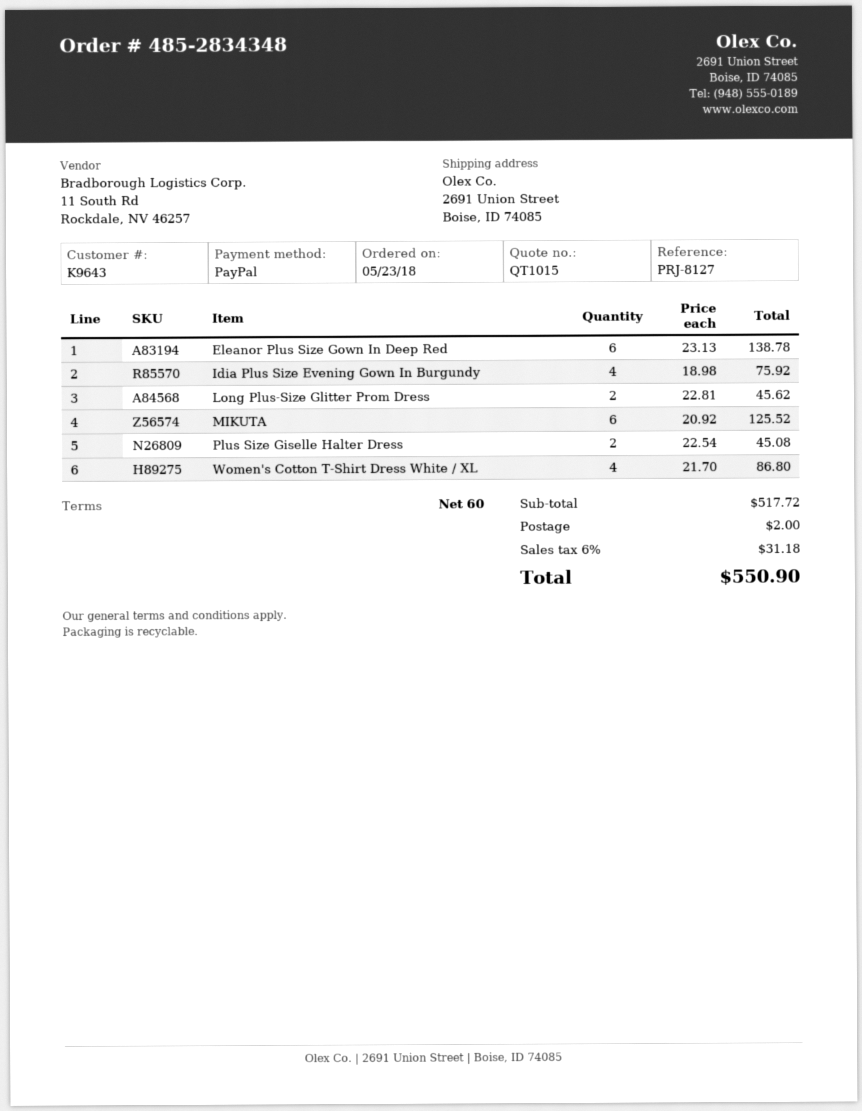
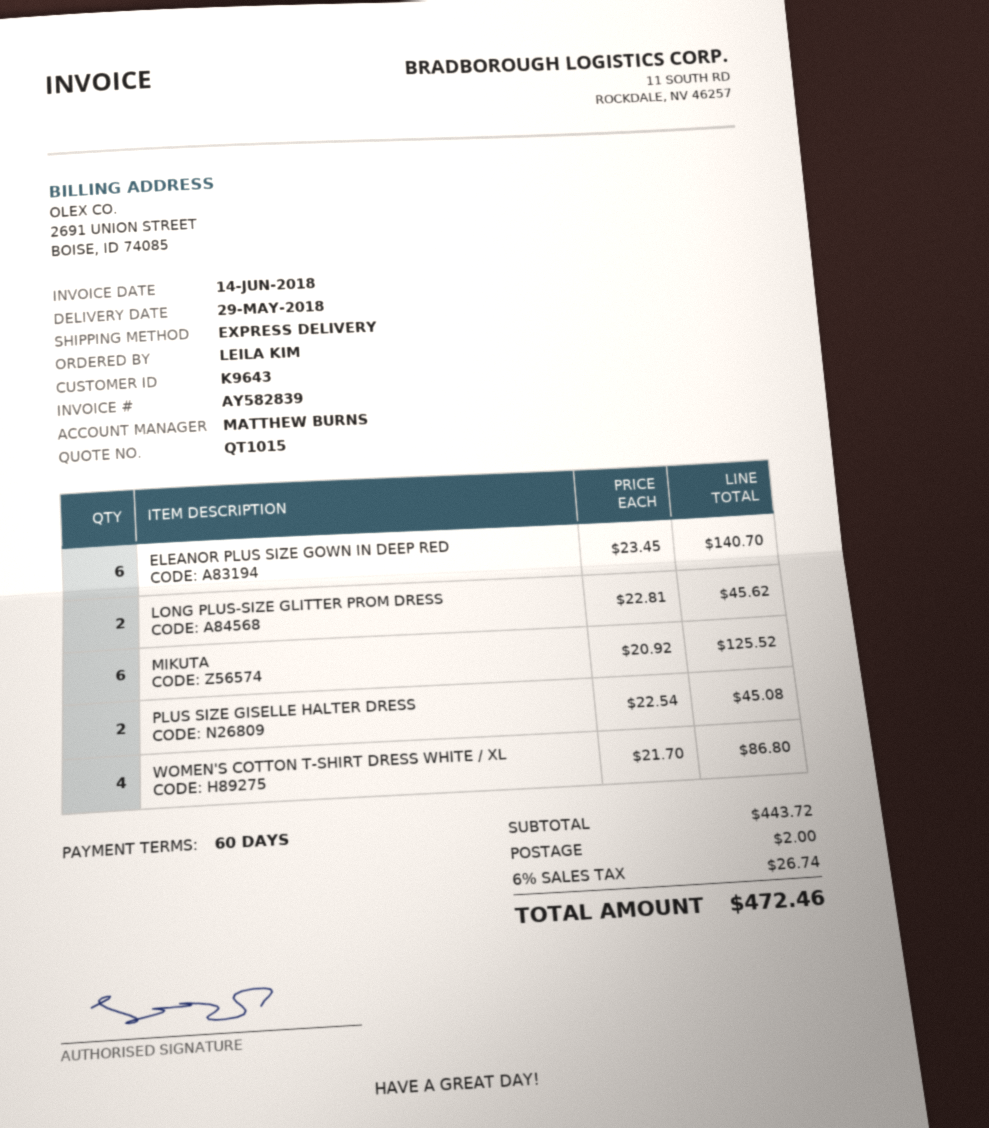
Eleanor Plus Size Gown In Deep Red: 6 x 23.13 = 138.78 -> 6 x 23.45 = 140.70
Idia Plus Size Evening Gown In Burgundy: 4 x 18.98 = 75.92 -> none
subtotal: 517.72 -> 443.72
tax: 6% = 31.18 -> 6% = 26.74
total: 550.90 -> 472.46

